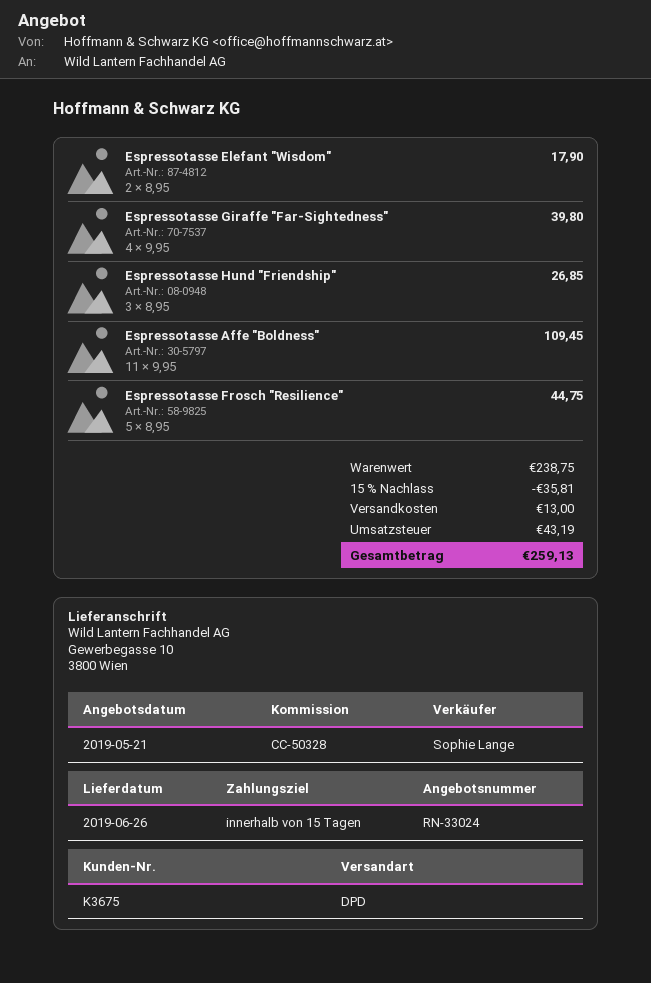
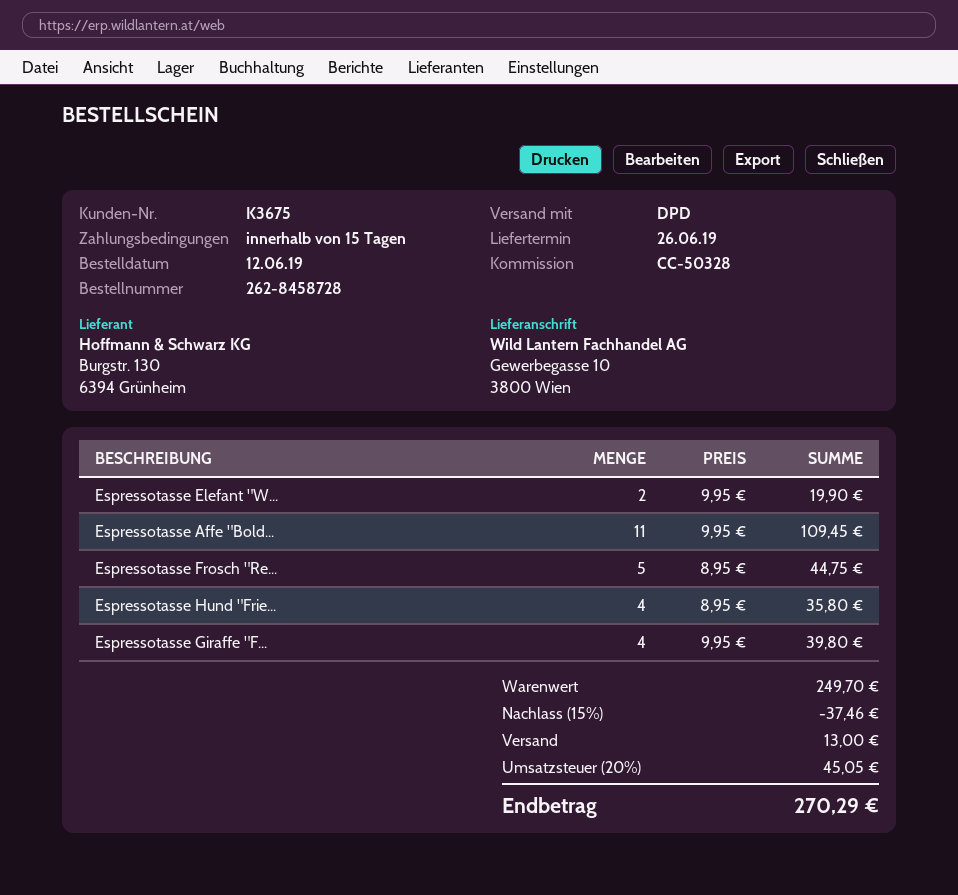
Espressotasse Elefant "Wisdom": 2 x 8.95 = 17.90 -> 2 x 9.95 = 19.90
Espressotasse Hund "Friendship": 3 x 8.95 = 26.85 -> 4 x 8.95 = 35.80
subtotal: 238.75 -> 249.70
discount: 15% = 35.81 -> 15% = 37.46
tax: 43.19 -> 45.05
total: 259.13 -> 270.29

